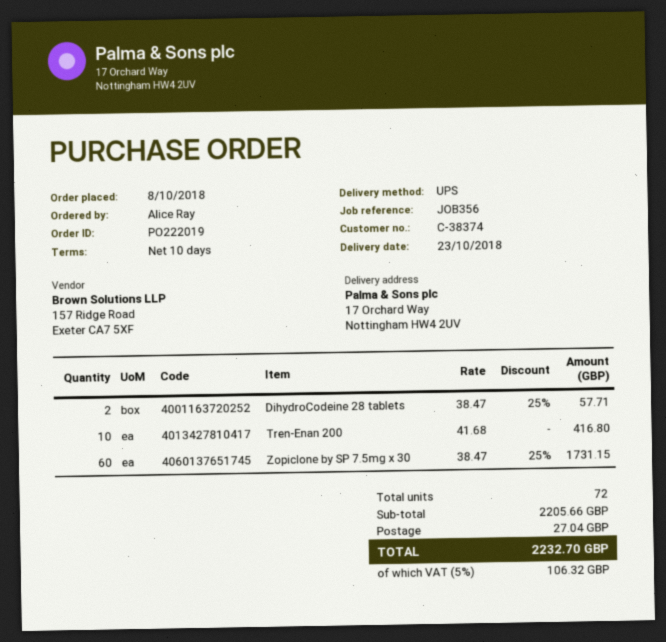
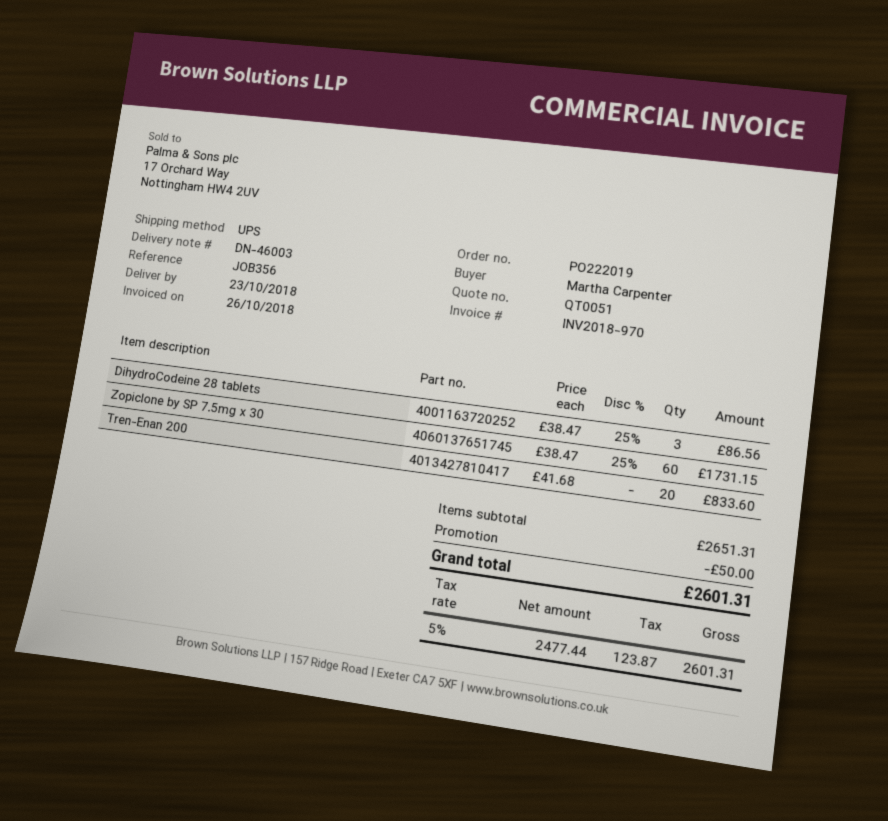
ordered by: Alice Ray -> Martha Carpenter
DihydroCodeine 28 tablets: 2 x 38.47 - 25% = 57.71 -> 3 x 38.47 - 25% = 86.56
Tren-Enan 200: 10 x 41.68 = 416.80 -> 20 x 41.68 = 833.60
subtotal: 2205.66 -> 2651.31
discount: none -> 50.00
shipping: 27.04 -> none
tax: 5% = 106.32 -> 5% = 123.87
total: 2232.70 -> 2601.31

